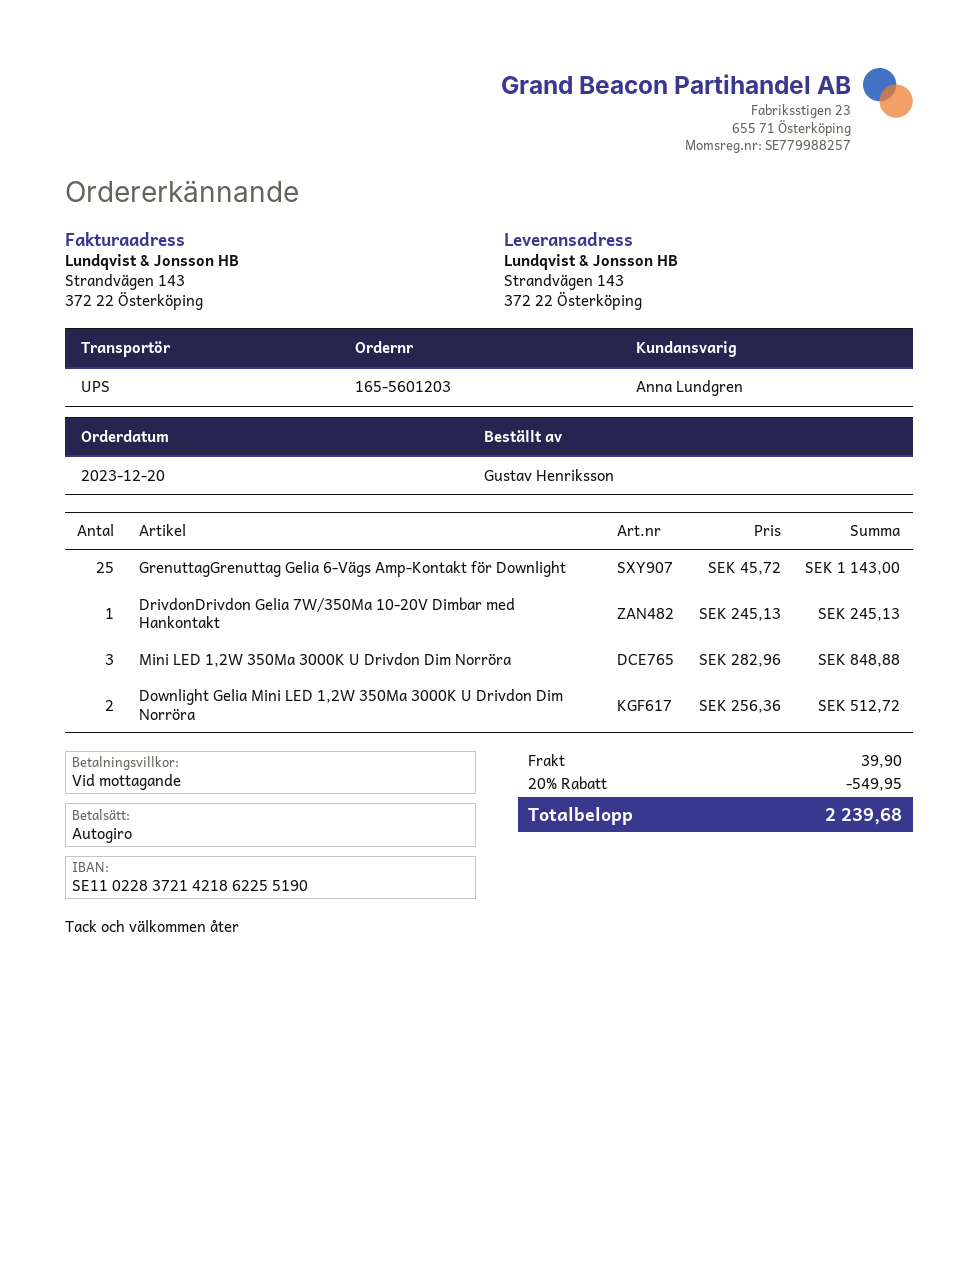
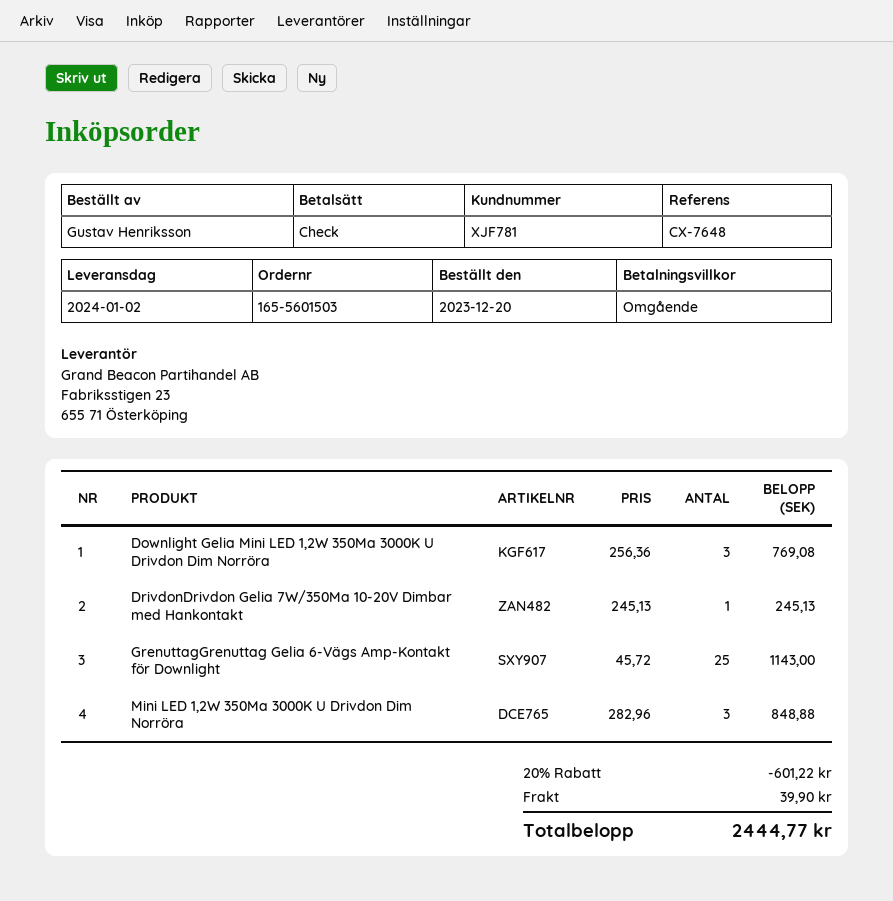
order number: 165-5601203 -> 165-5601503
payment method: direct debit -> cheque
Downlight Gelia Mini LED 1,2W 350Ma 3000K U Drivdon Dim Norröra: 2 x 256.36 = 512.72 -> 3 x 256.36 = 769.08
discount: 20% = 549.95 -> 20% = 601.22
total: 2239.68 -> 2444.77

